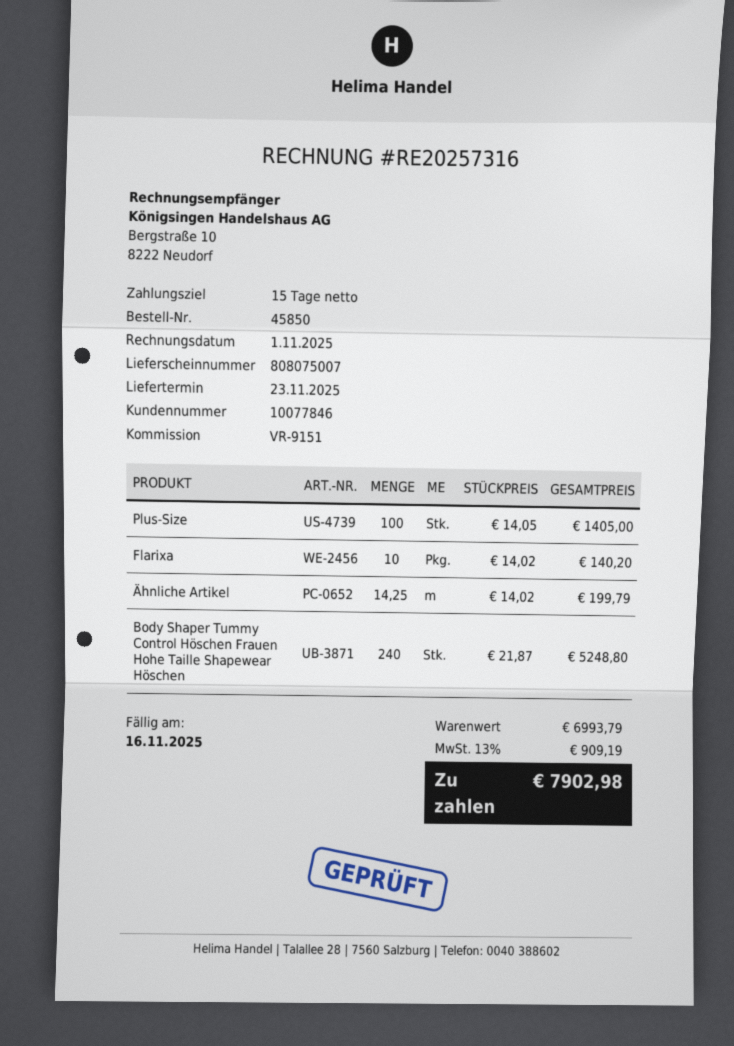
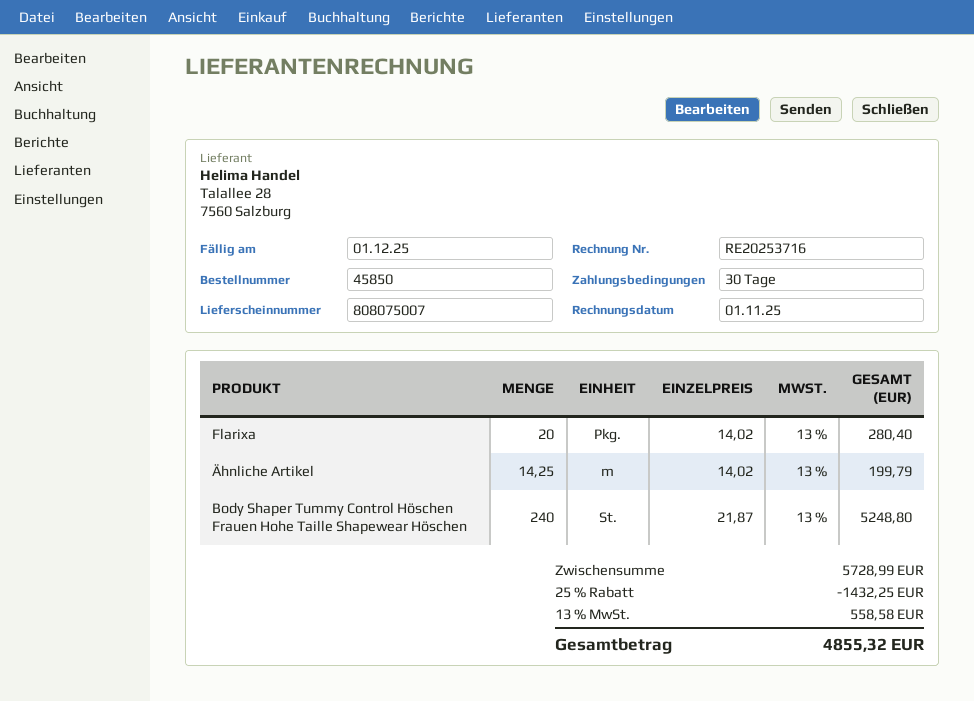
invoice number: RE20257316 -> RE20253716
payment terms: 15 days -> 30 days
due date: 2025-11-16 -> 2025-12-01
Plus-Size: 100 x 14.05 = 1405.00 -> none
Flarixa: 10 x 14.02 = 140.20 -> 20 x 14.02 = 280.40
subtotal: 6993.79 -> 5728.99
discount: none -> 25% = 1432.25
tax: 13% = 909.19 -> 13% = 558.58
total: 7902.98 -> 4855.32

